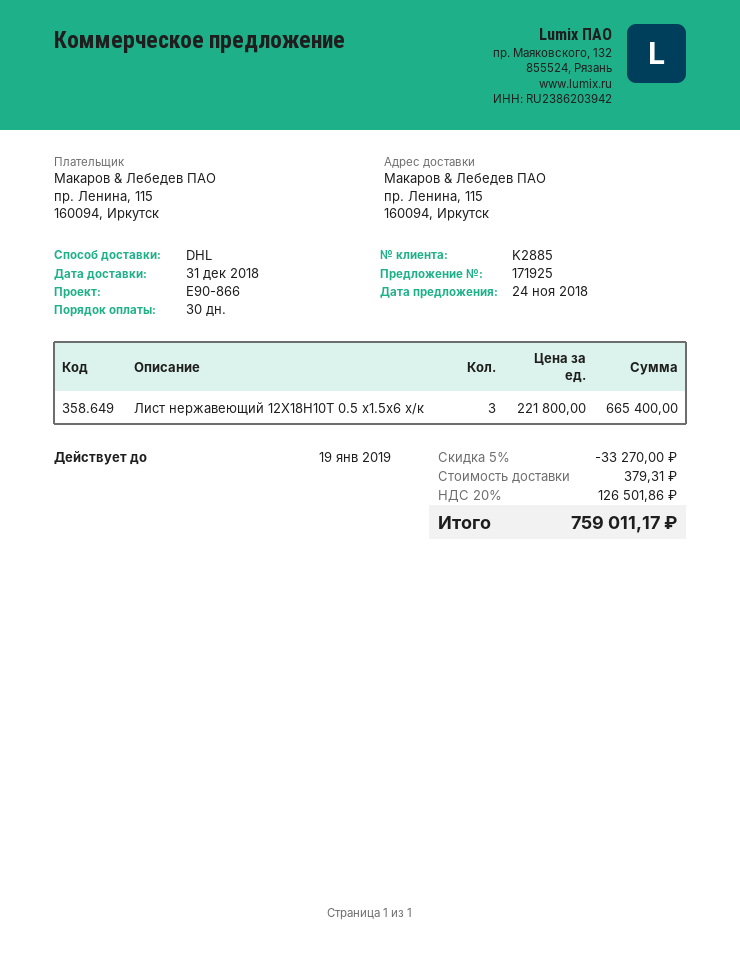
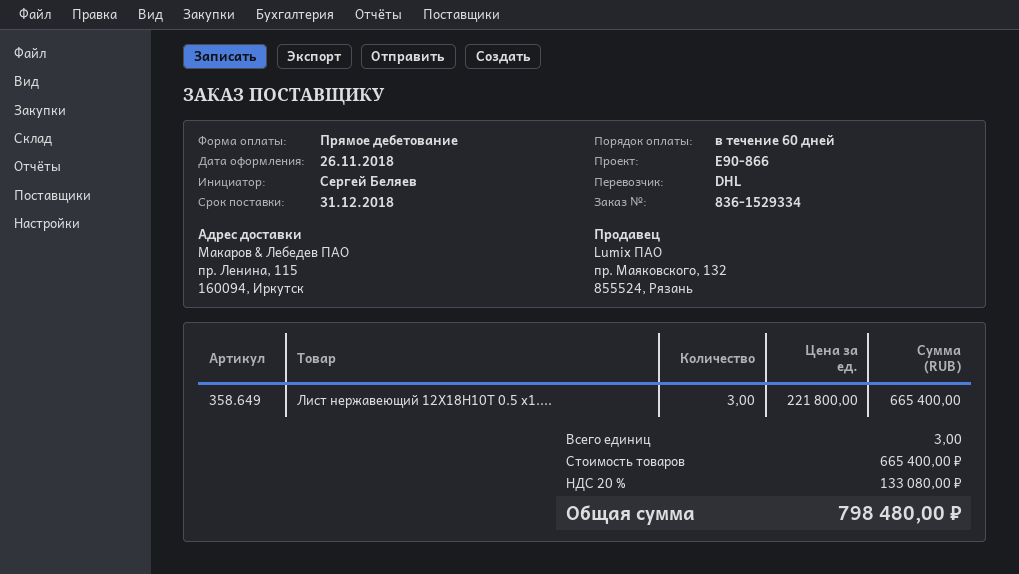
payment terms: 30 days -> 60 days
discount: 5% = 33270.00 -> none
shipping: 379.31 -> none
tax: 20% = 126501.86 -> 20% = 133080.00
total: 759011.17 -> 798480.00

